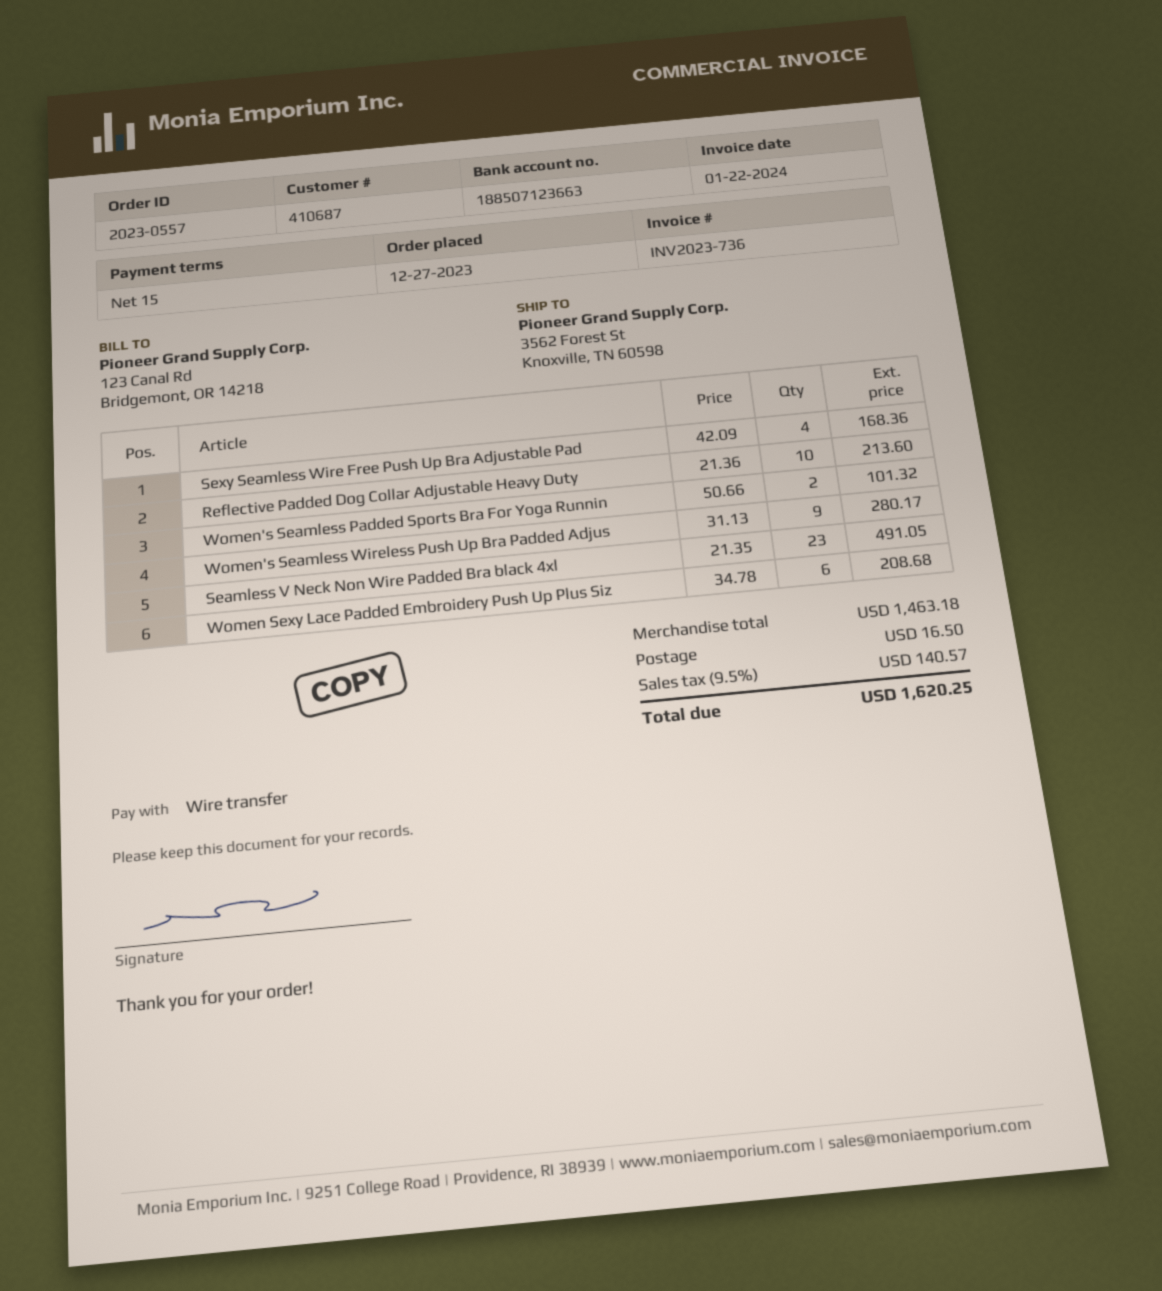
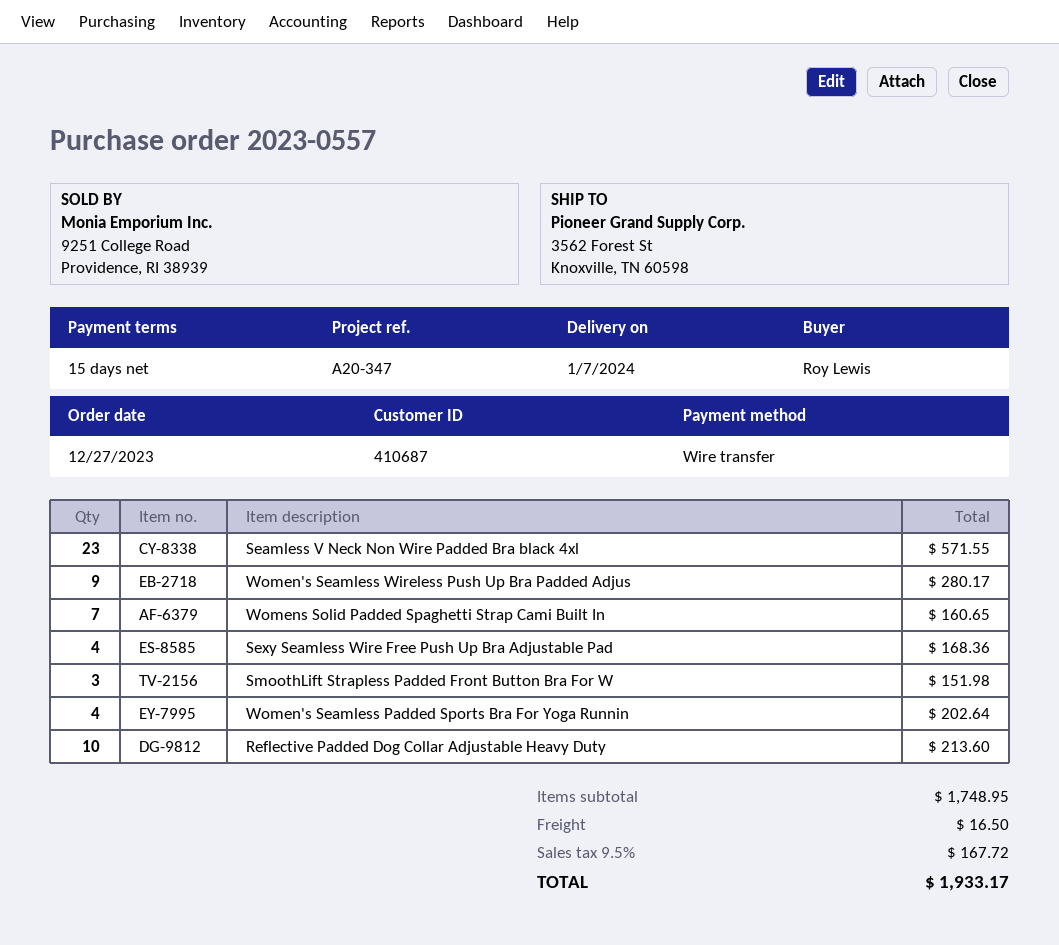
Women's Seamless Padded Sports Bra For Yoga Runnin: 2 for 101.32 -> 4 for 202.64
Seamless V Neck Non Wire Padded Bra black 4xl: 23 for 491.05 -> 23 for 571.55
Women Sexy Lace Padded Embroidery Push Up Plus Siz: 6 for 208.68 -> none
Womens Solid Padded Spaghetti Strap Cami Built In: none -> 7 for 160.65
SmoothLift Strapless Padded Front Button Bra For W: none -> 3 for 151.98
subtotal: 1463.18 -> 1748.95
tax: 9.5% = 140.57 -> 9.5% = 167.72
total: 1620.25 -> 1933.17

